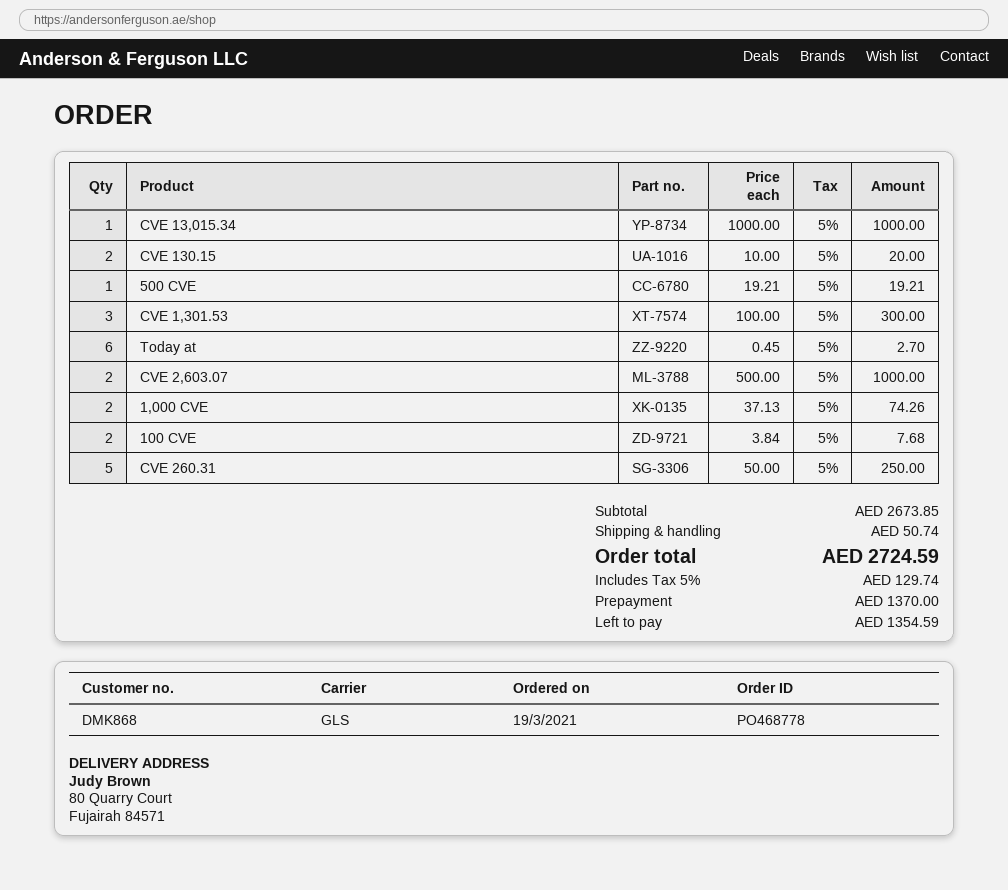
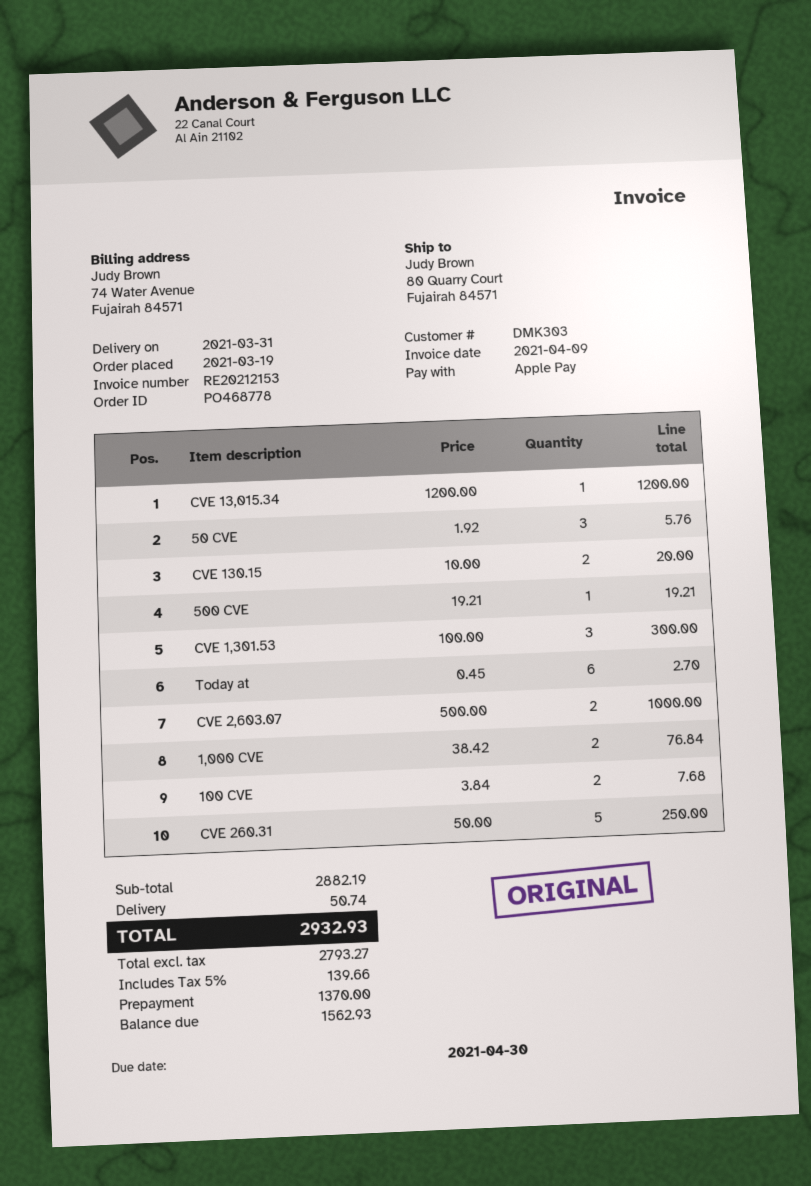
customer number: DMK868 -> DMK303
CVE 13,015.34: 1 x 1000.00 = 1000.00 -> 1 x 1200.00 = 1200.00
1,000 CVE: 2 x 37.13 = 74.26 -> 2 x 38.42 = 76.84
50 CVE: none -> 3 x 1.92 = 5.76
subtotal: 2673.85 -> 2882.19
tax: 5% = 129.74 -> 5% = 139.66
total: 2724.59 -> 2932.93
balance: 1354.59 -> 1562.93

